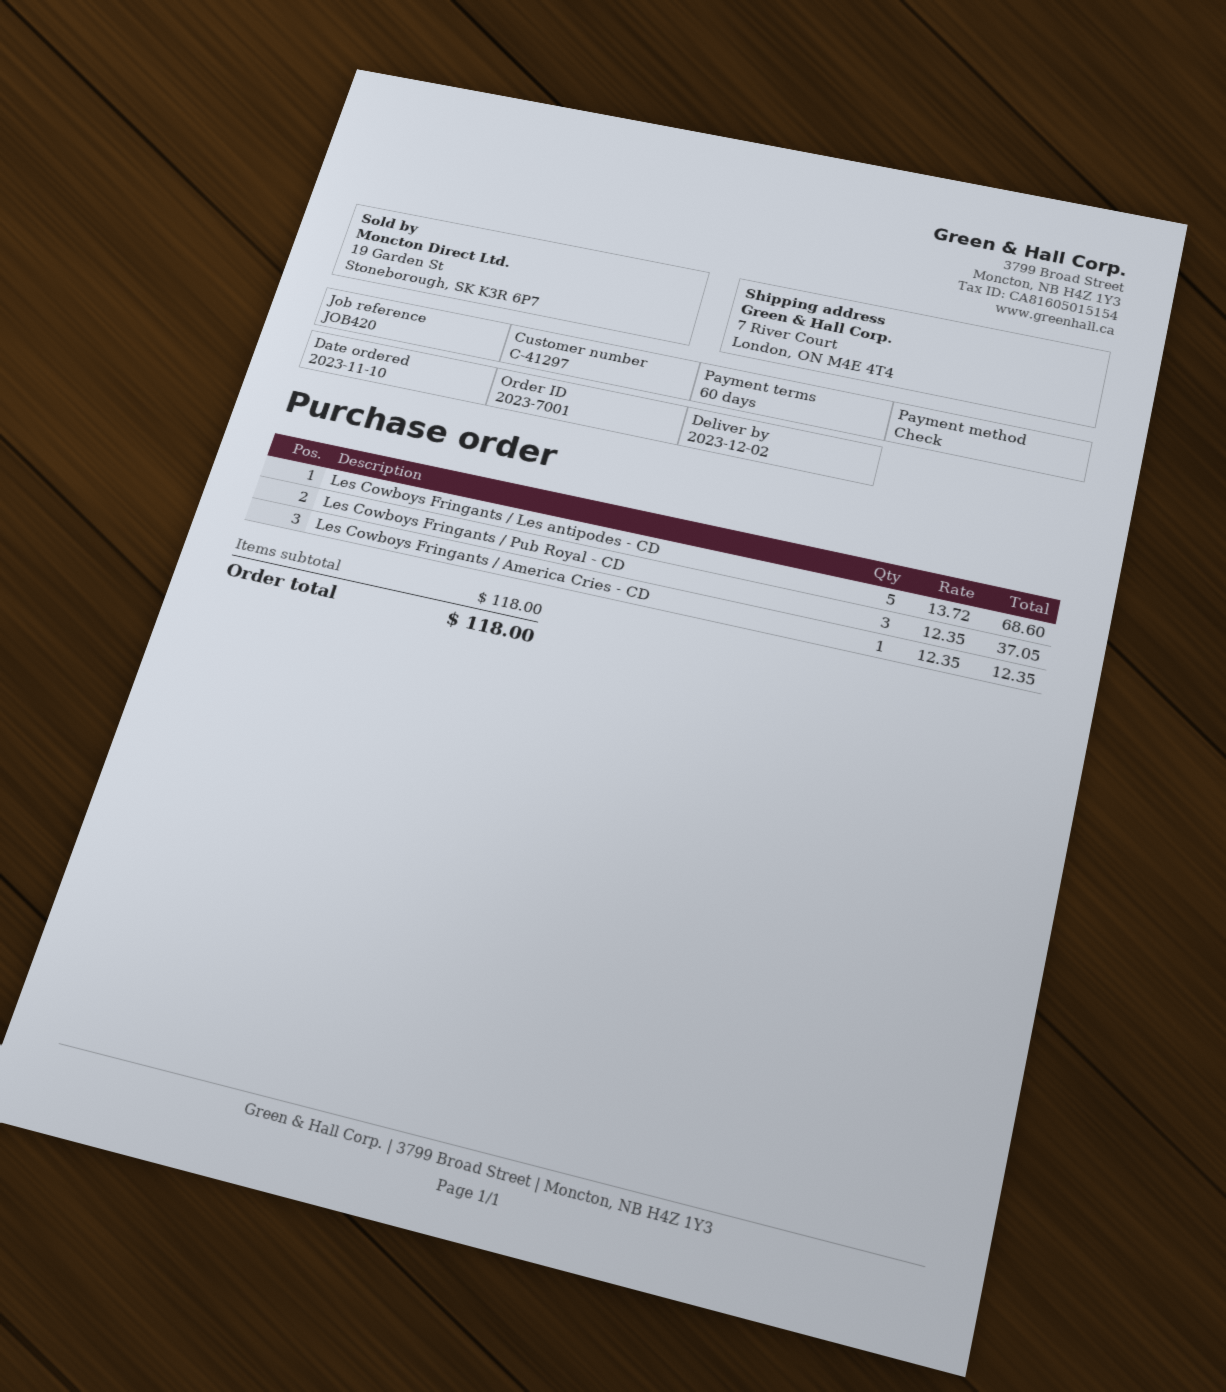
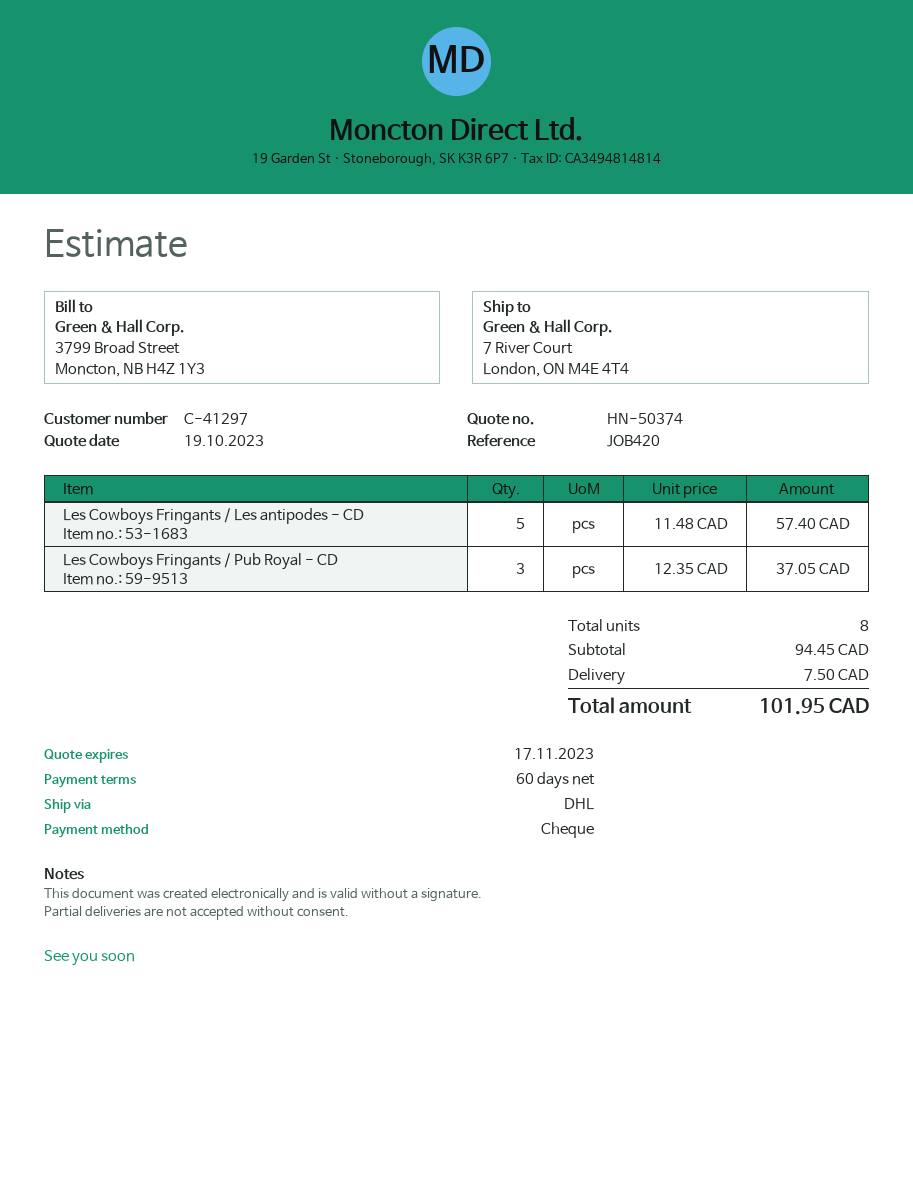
Les Cowboys Fringants / Les antipodes - CD: 5 x 13.72 = 68.60 -> 5 x 11.48 = 57.40
Les Cowboys Fringants / America Cries - CD: 1 x 12.35 = 12.35 -> none
subtotal: 118.00 -> 94.45
shipping: none -> 7.50
total: 118.00 -> 101.95

